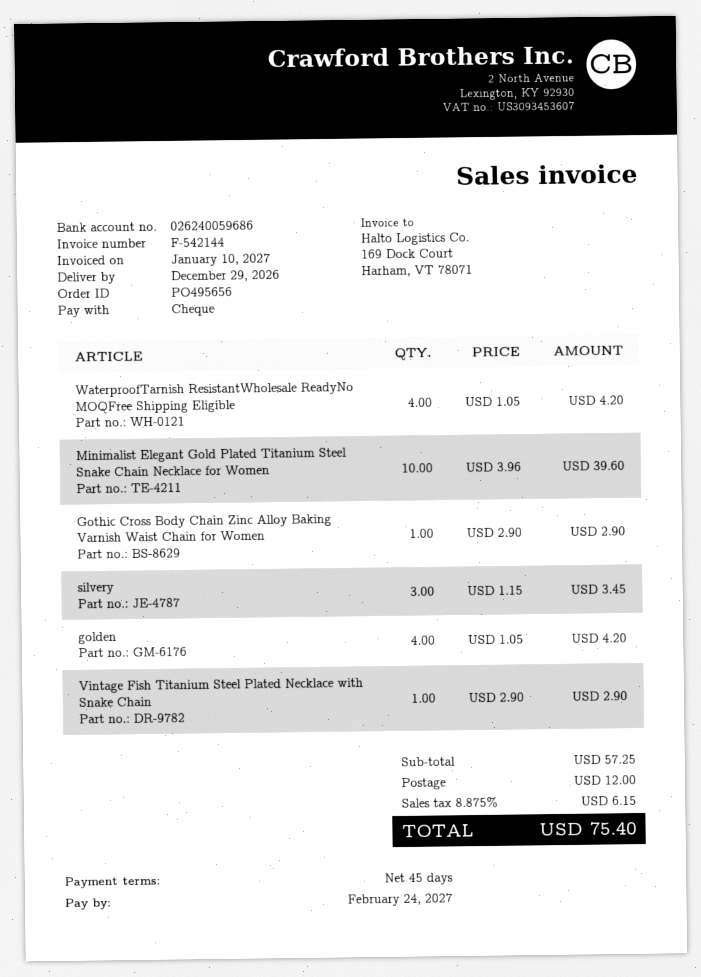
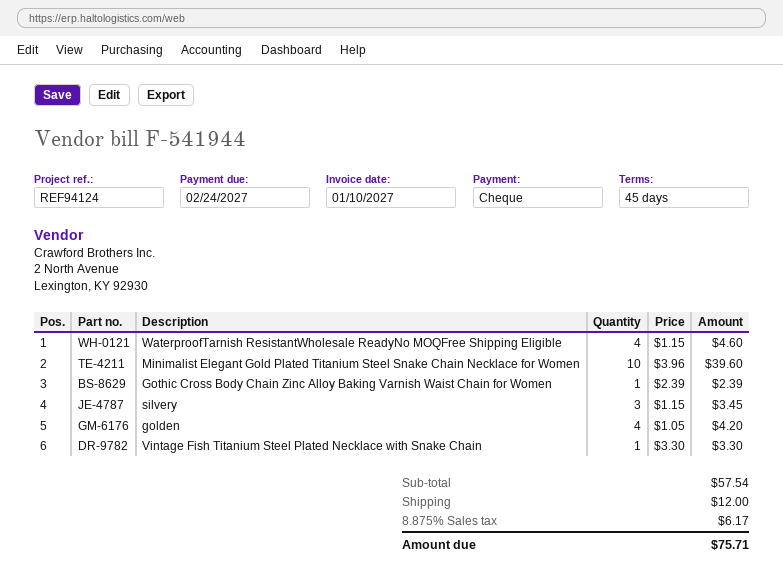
invoice number: F-542144 -> F-541944
WaterproofTarnish ResistantWholesale ReadyNo MOQFree Shipping Eligible: 4 x 1.05 = 4.20 -> 4 x 1.15 = 4.60
Gothic Cross Body Chain Zinc Alloy Baking Varnish Waist Chain for Women: 1 x 2.90 = 2.90 -> 1 x 2.39 = 2.39
Vintage Fish Titanium Steel Plated Necklace with Snake Chain: 1 x 2.90 = 2.90 -> 1 x 3.30 = 3.30
subtotal: 57.25 -> 57.54
tax: 8.875% = 6.15 -> 8.875% = 6.17
total: 75.40 -> 75.71

